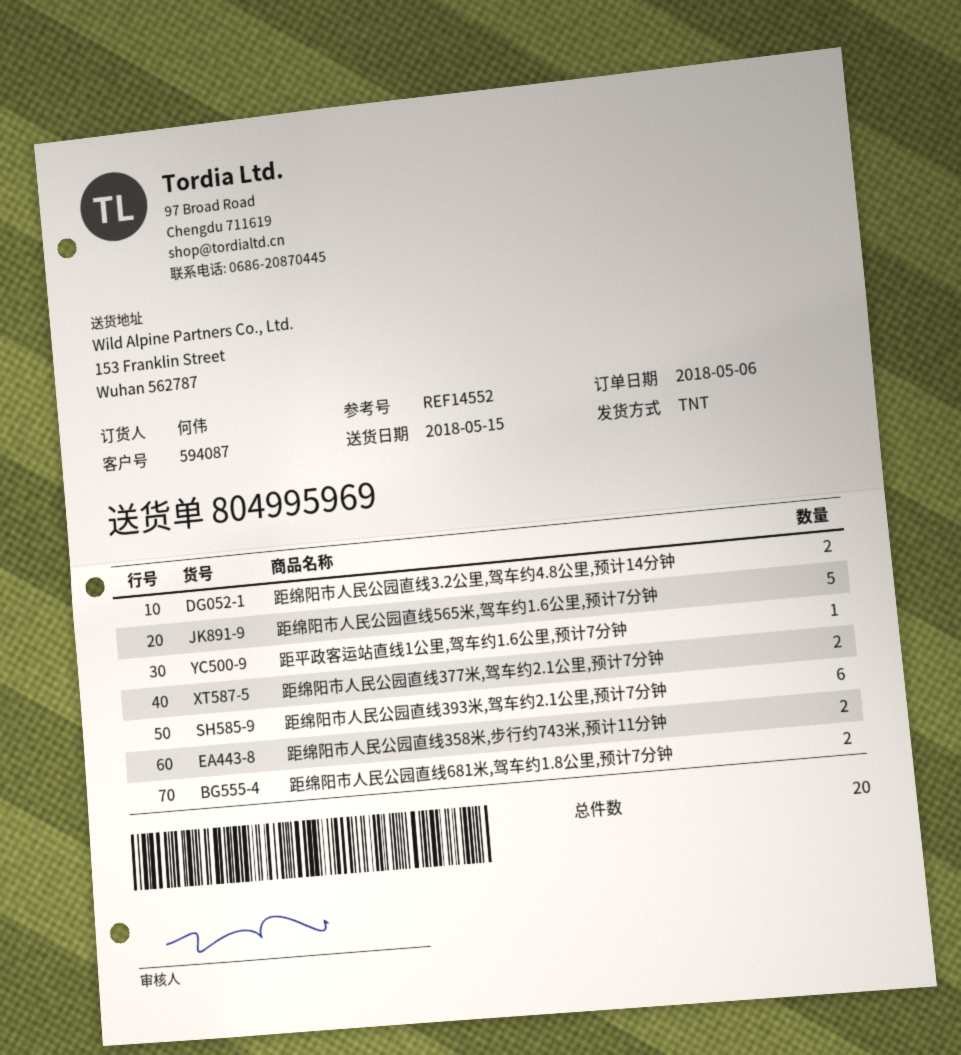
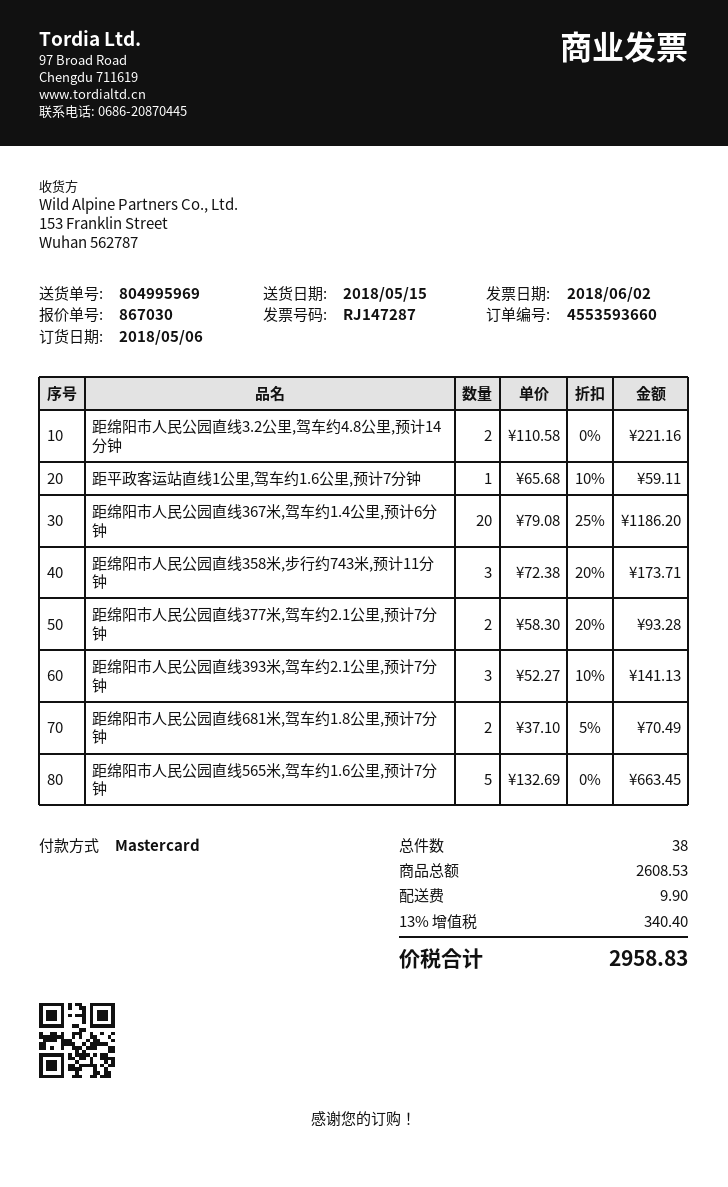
距绵阳市人民公园直线393米,驾车约2.1公里,预计7分钟: 6 -> 3
距绵阳市人民公园直线358米,步行约743米,预计11分钟: 2 -> 3
距绵阳市人民公园直线367米,驾车约1.4公里,预计6分钟: none -> 20
total quantity: 20 -> 38

